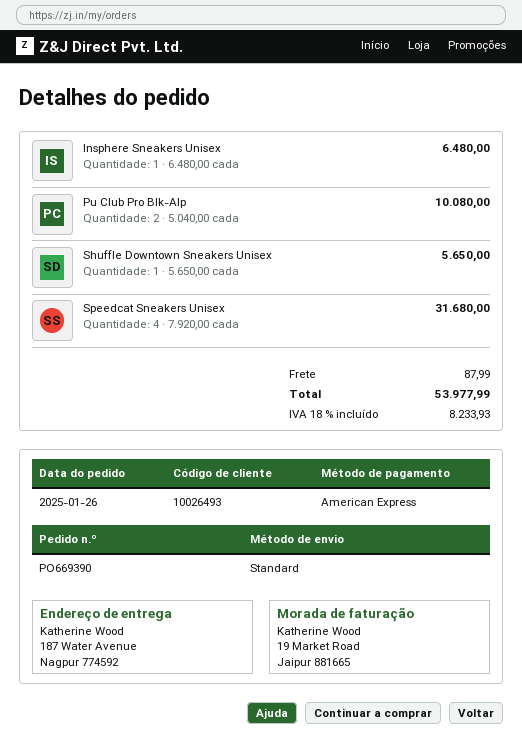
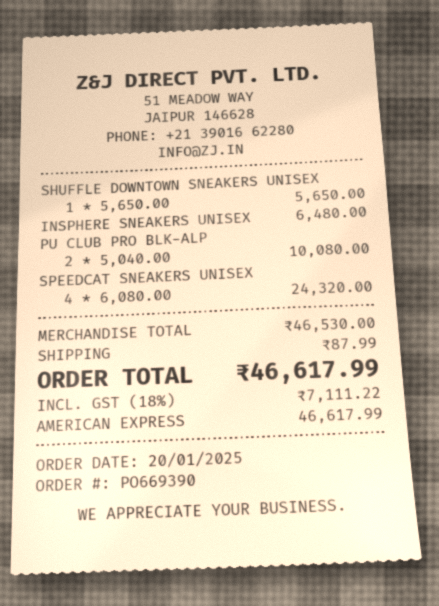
order date: 2025-01-26 -> 2025-01-20
Speedcat Sneakers Unisex: 4 x 7920.00 = 31680.00 -> 4 x 6080.00 = 24320.00
tax: 18% = 8233.93 -> 18% = 7111.22
total: 53977.99 -> 46617.99

